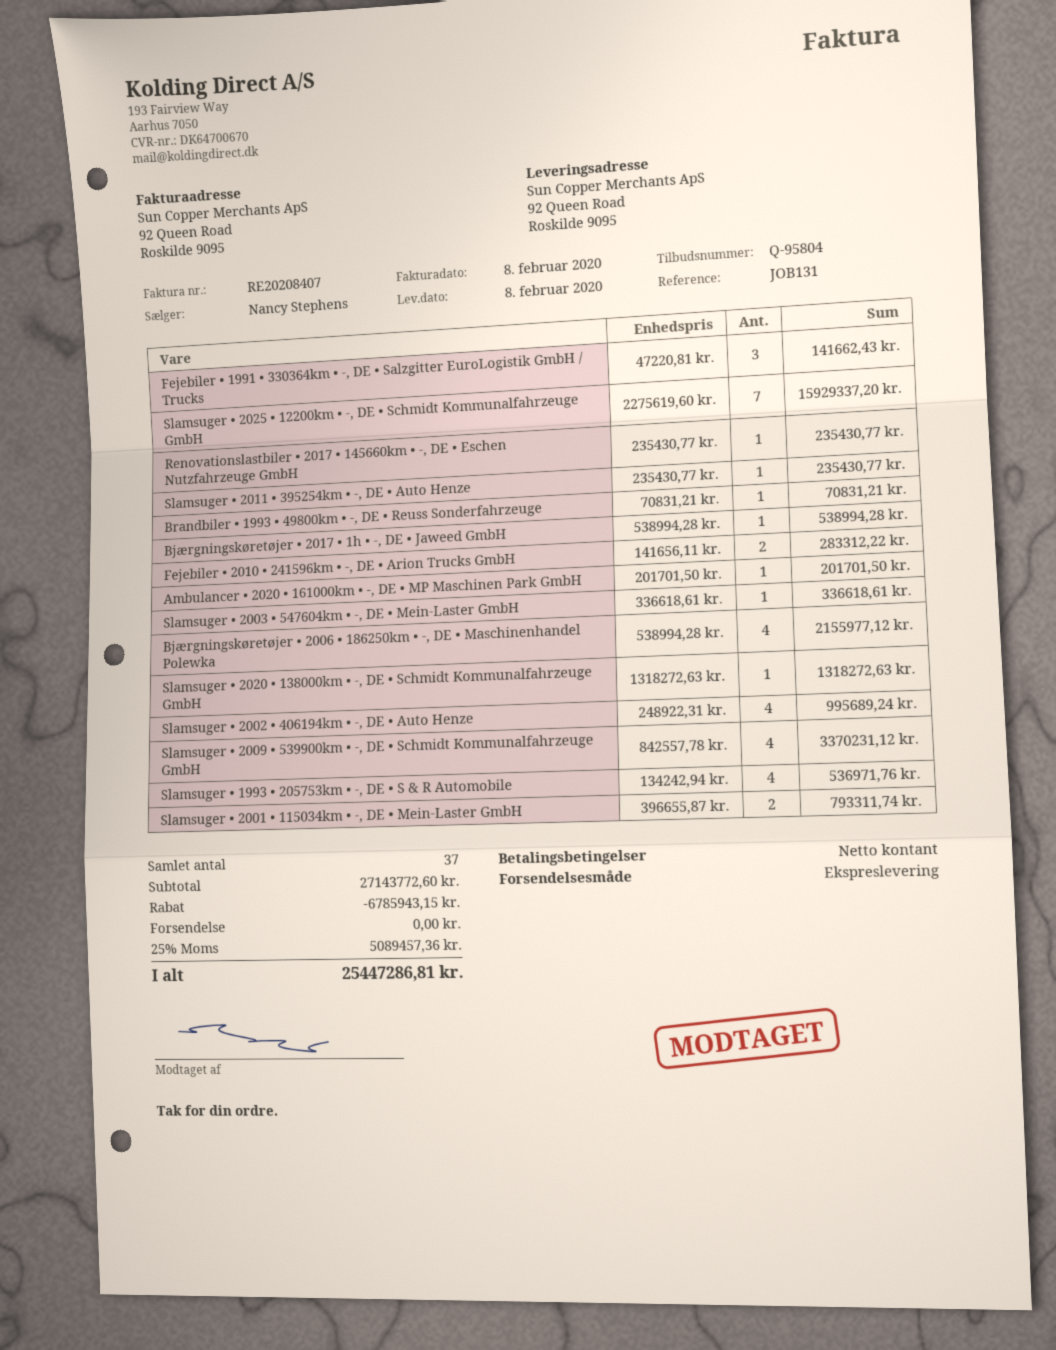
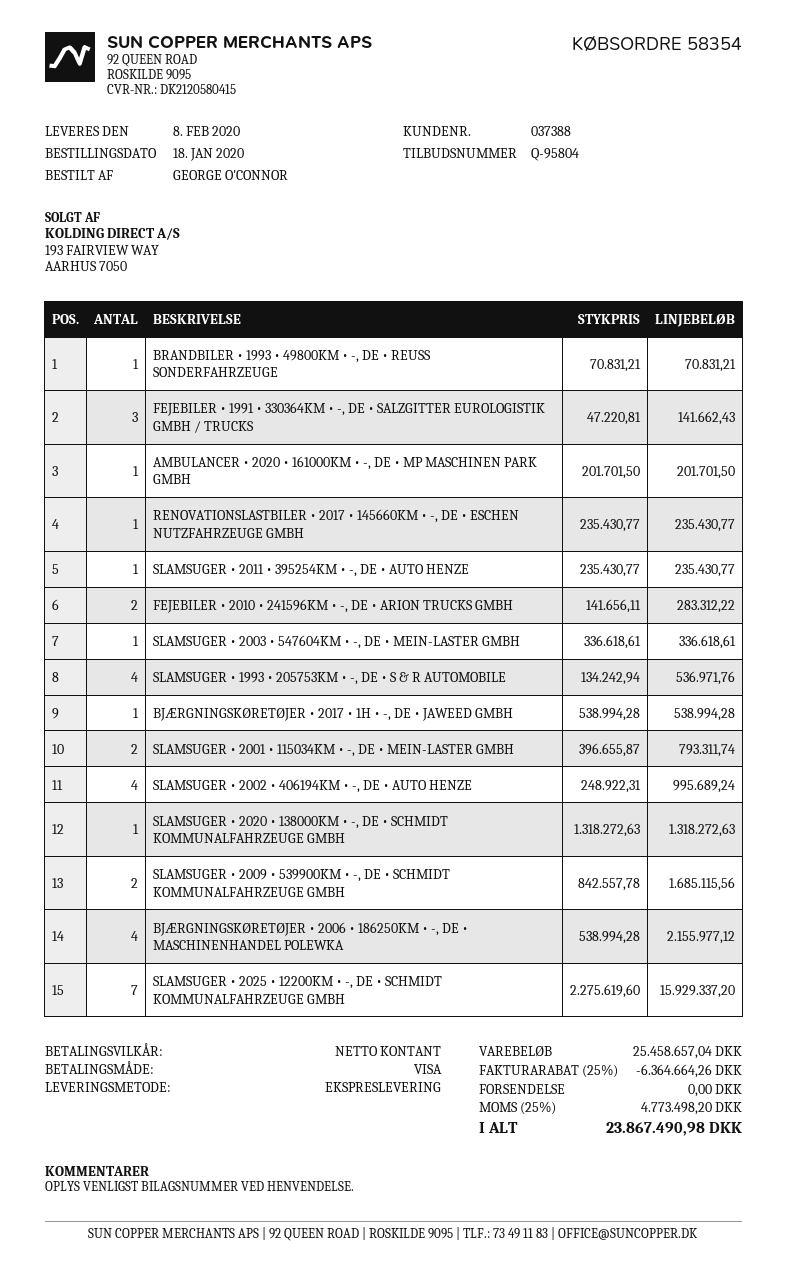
Slamsuger • 2009 • 539900km • -, DE • Schmidt Kommunalfahrzeuge GmbH: 4 x 842557.78 = 3370231.12 -> 2 x 842557.78 = 1685115.56
subtotal: 27143772.60 -> 25458657.04
discount: 6785943.15 -> 6364664.26
tax: 25% = 5089457.36 -> 25% = 4773498.20
total: 25447286.81 -> 23867490.98

